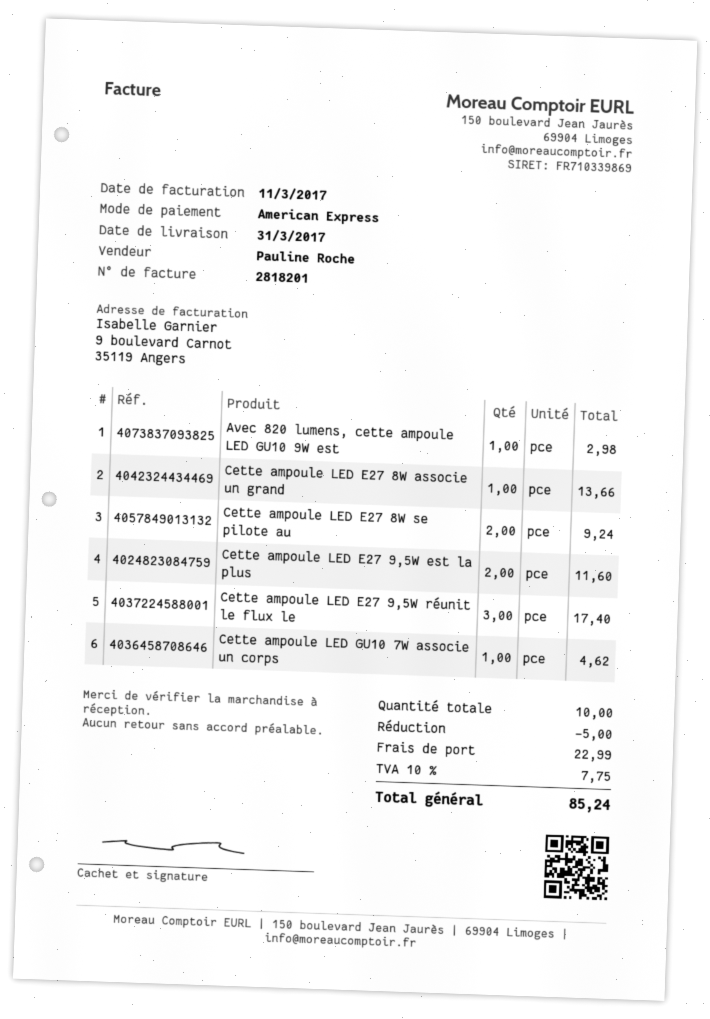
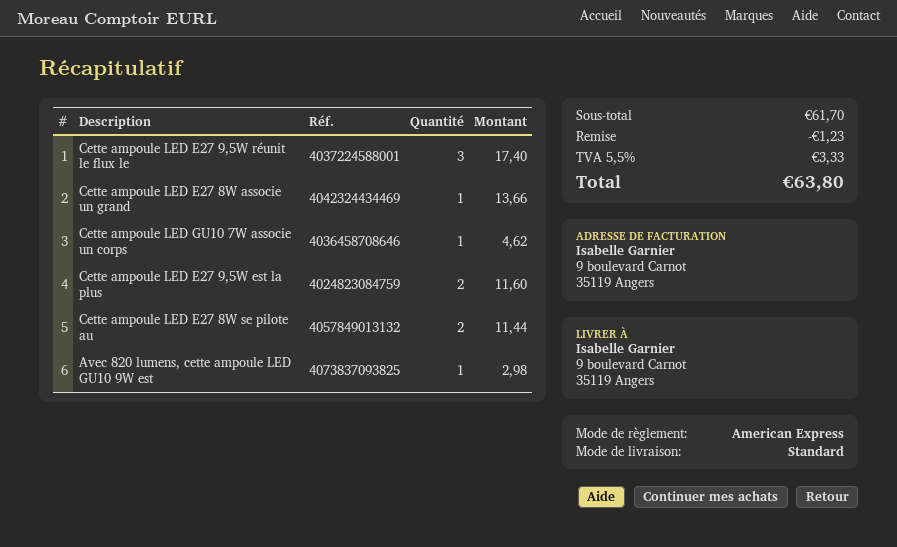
Cette ampoule LED E27 8W se pilote au: 2 for 9.24 -> 2 for 11.44
discount: 5.00 -> 1.23
shipping: 22.99 -> none
tax: 10% = 7.75 -> 5.5% = 3.33
total: 85.24 -> 63.80

